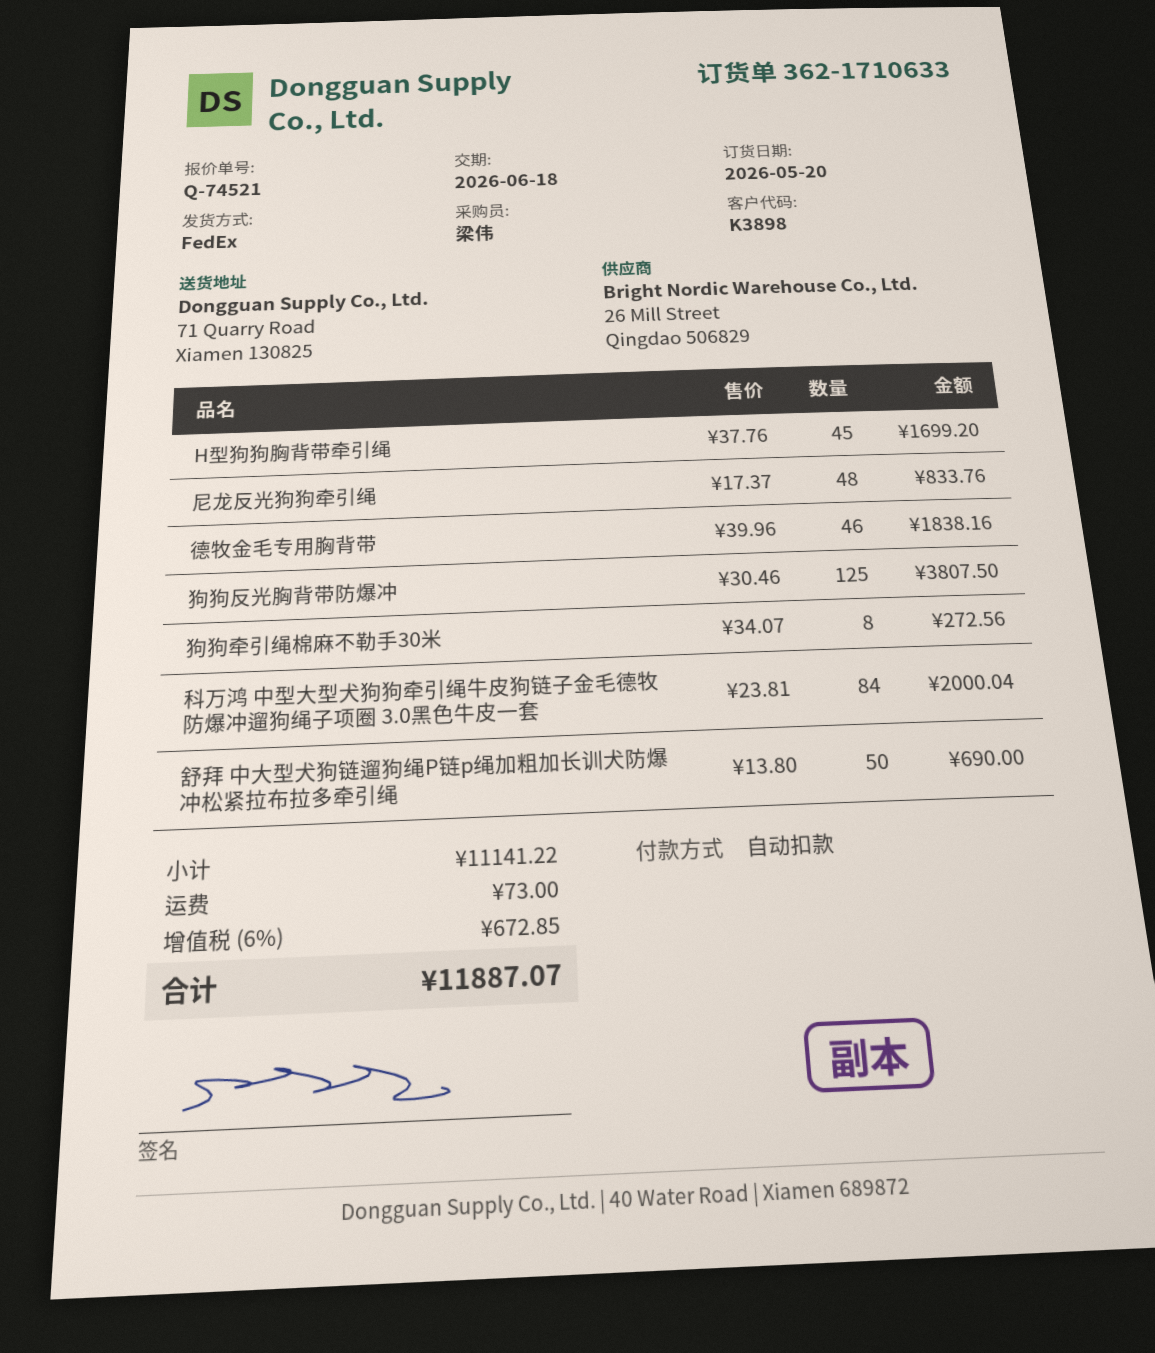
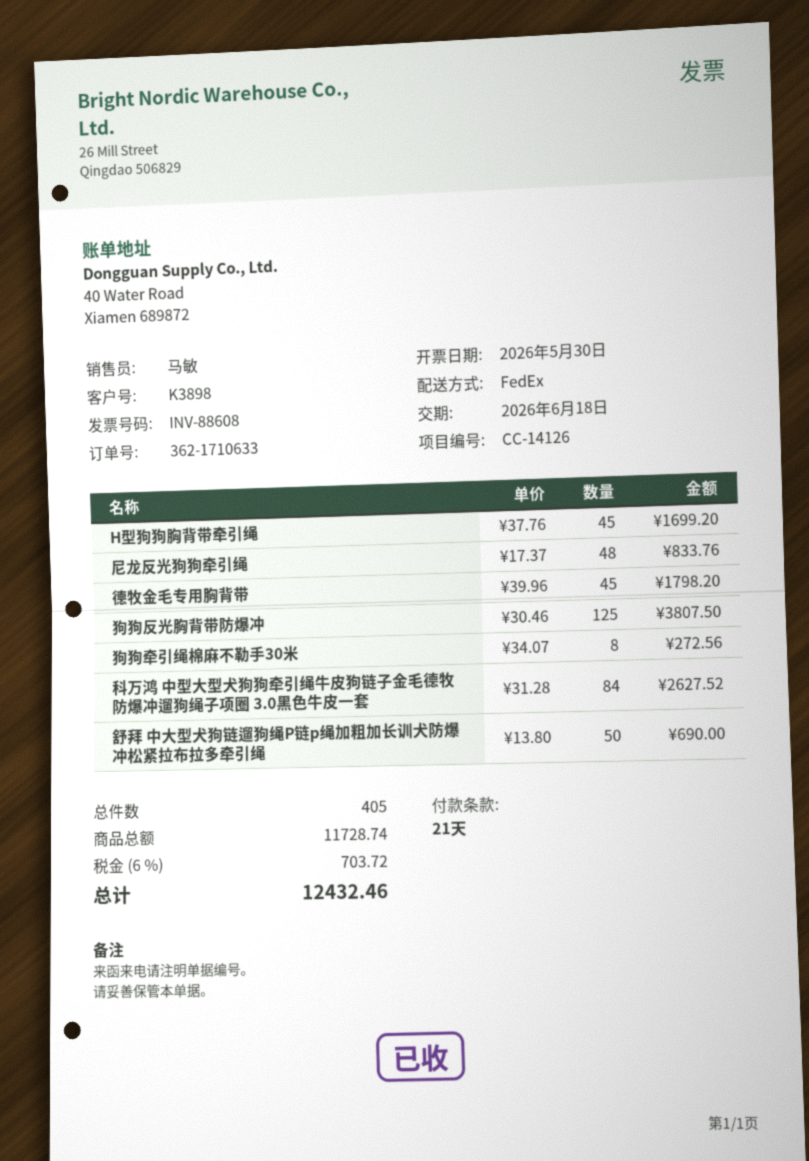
德牧金毛专用胸背带: 46 x 39.96 = 1838.16 -> 45 x 39.96 = 1798.20
科万鸿 中型大型犬狗狗牵引绳牛皮狗链子金毛德牧防爆冲遛狗绳子项圈 3.0黑色牛皮一套: 84 x 23.81 = 2000.04 -> 84 x 31.28 = 2627.52
subtotal: 11141.22 -> 11728.74
shipping: 73.00 -> none
tax: 6% = 672.85 -> 6% = 703.72
total: 11887.07 -> 12432.46

